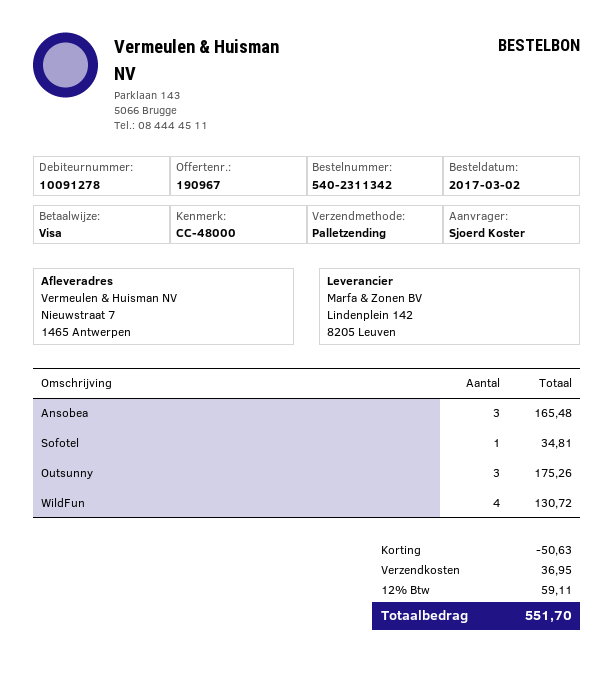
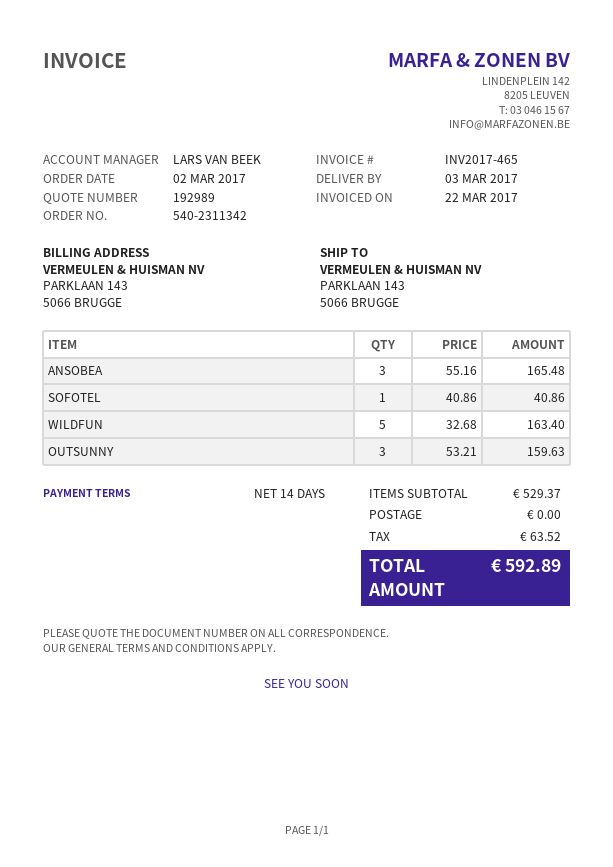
quote number: 190967 -> 192989
ship to: Nieuwstraat 7, 1465 Antwerpen -> PARKLAAN 143, 5066 BRUGGE
Sofotel: 1 for 34.81 -> 1 for 40.86
Outsunny: 3 for 175.26 -> 3 for 159.63
WildFun: 4 for 130.72 -> 5 for 163.40
discount: 50.63 -> none
shipping: 36.95 -> 0.00
tax: 59.11 -> 63.52
total: 551.70 -> 592.89

